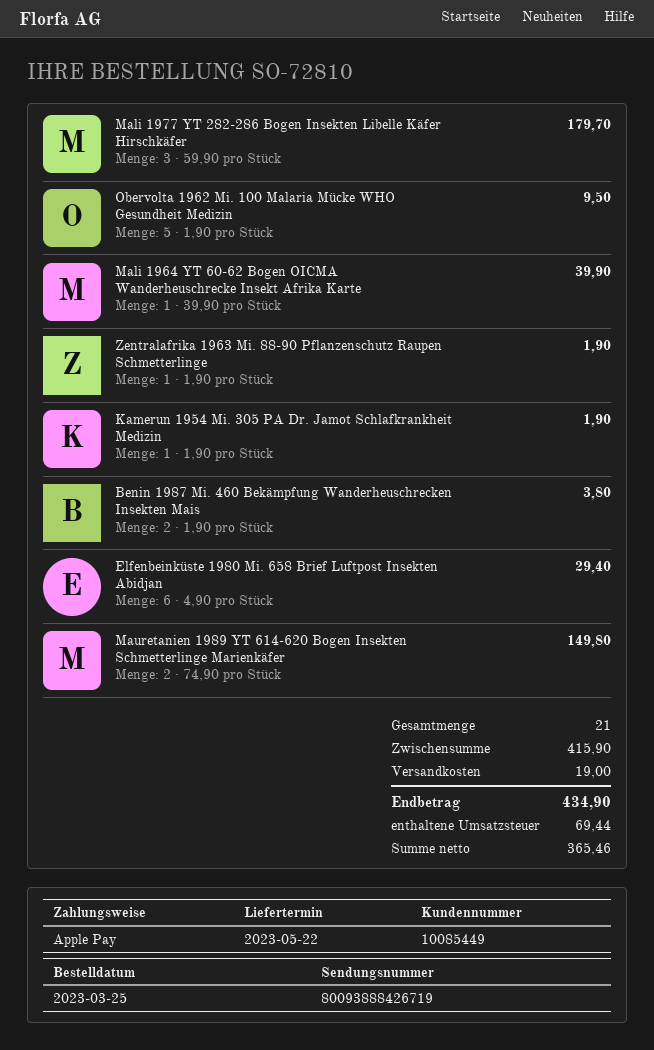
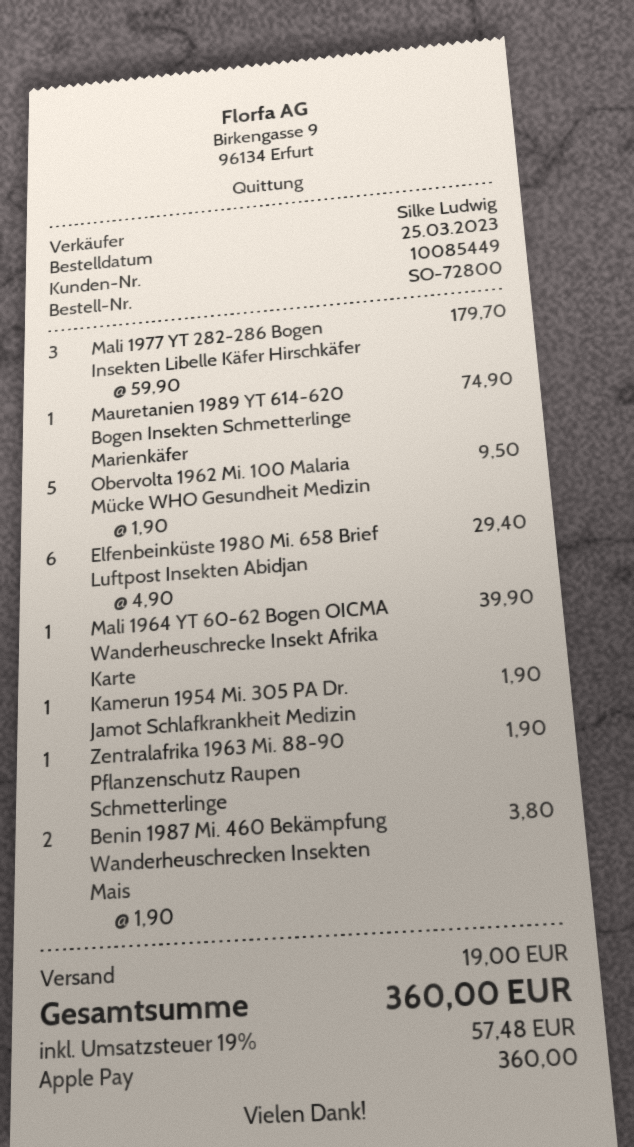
order number: SO-72810 -> SO-72800
Mauretanien 1989 YT 614-620 Bogen Insekten Schmetterlinge Marienkäfer: 2 x 74.90 = 149.80 -> 1 x 74.90 = 74.90
tax: 69.44 -> 57.48
total: 434.90 -> 360.00

